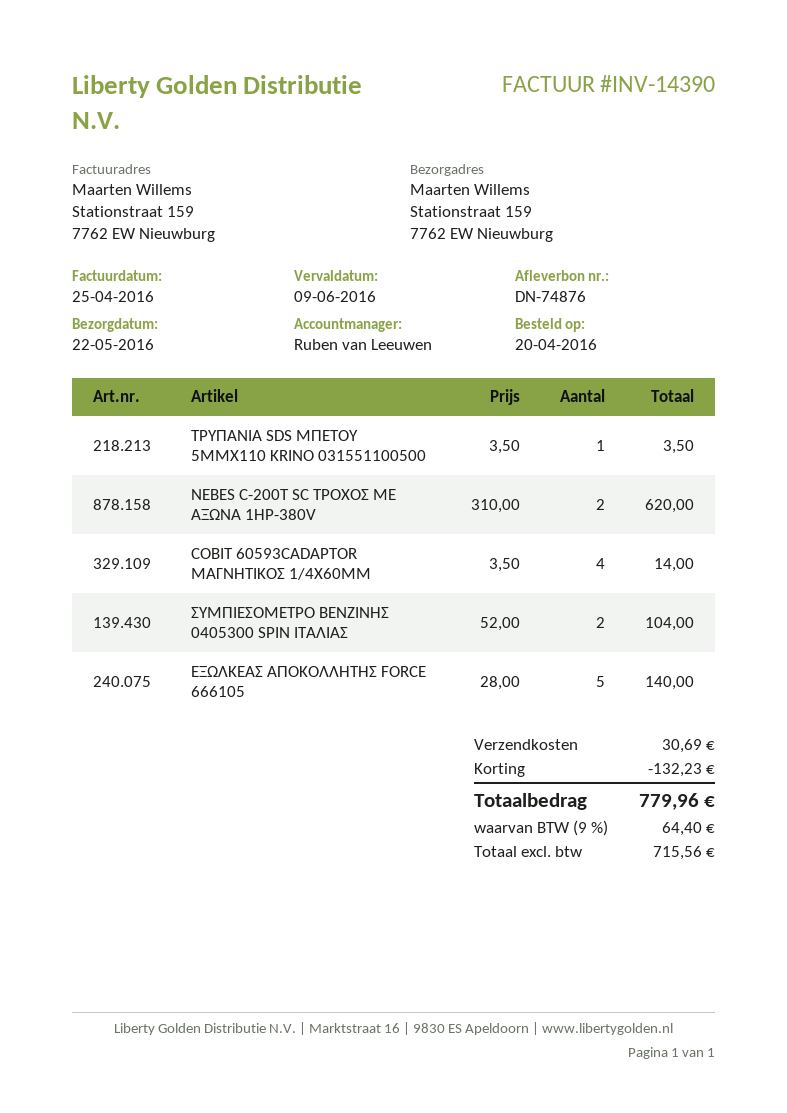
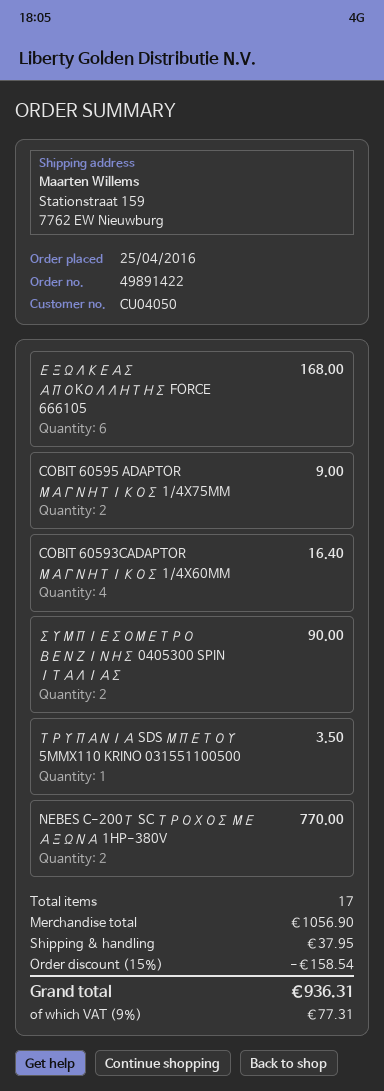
order date: 2016-04-20 -> 2016-04-25
NEBES C-200Τ SC ΤΡΟΧΟΣ ΜΕ ΑΞΩΝΑ 1HP-380V: 2 for 620.00 -> 2 for 770.00
COBIT 60593CADAPTOR ΜΑΓΝΗΤΙΚΟΣ 1/4X60MM: 4 for 14.00 -> 4 for 16.40
ΣΥΜΠΙΕΣΟΜΕΤΡΟ ΒΕΝΖΙΝΗΣ 0405300 SPIN ΙΤΑΛΙΑΣ: 2 for 104.00 -> 2 for 90.00
ΕΞΩΛΚΕΑΣ ΑΠΟKΟΛΛΗΤΗΣ FORCE 666105: 5 for 140.00 -> 6 for 168.00
COBIT 60595 ADAPTOR ΜΑΓΝΗΤΙΚΟΣ 1/4X75MM: none -> 2 for 9.00
discount: 132.23 -> 158.54
shipping: 30.69 -> 37.95
tax: 9% = 64.40 -> 9% = 77.31
total: 779.96 -> 936.31

